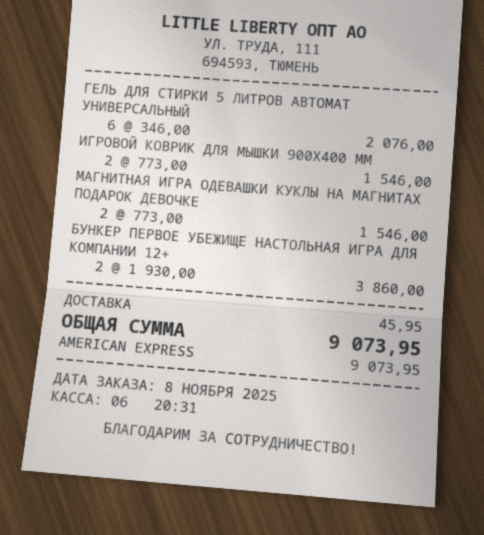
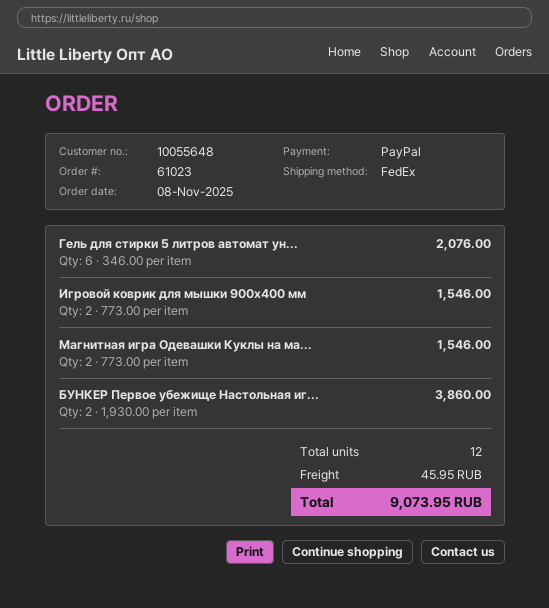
payment method: American Express -> PayPal

